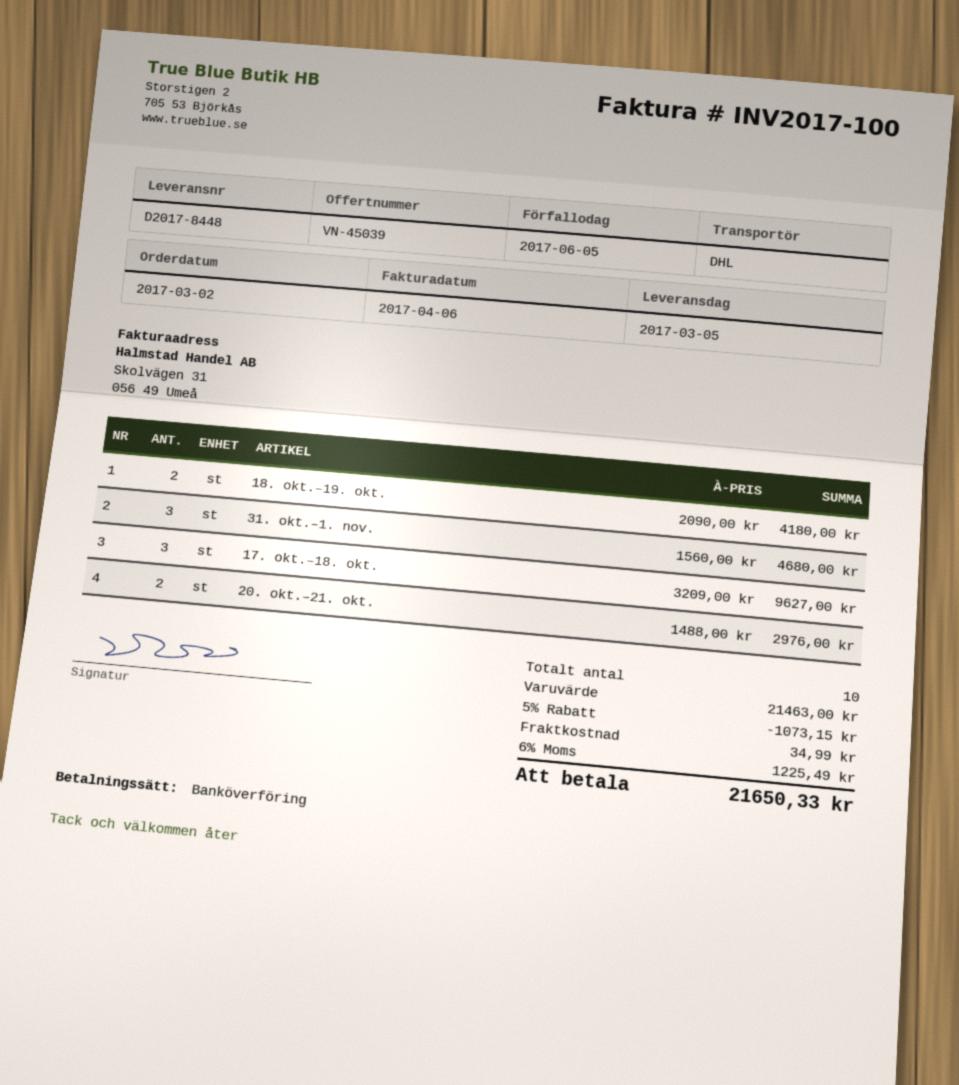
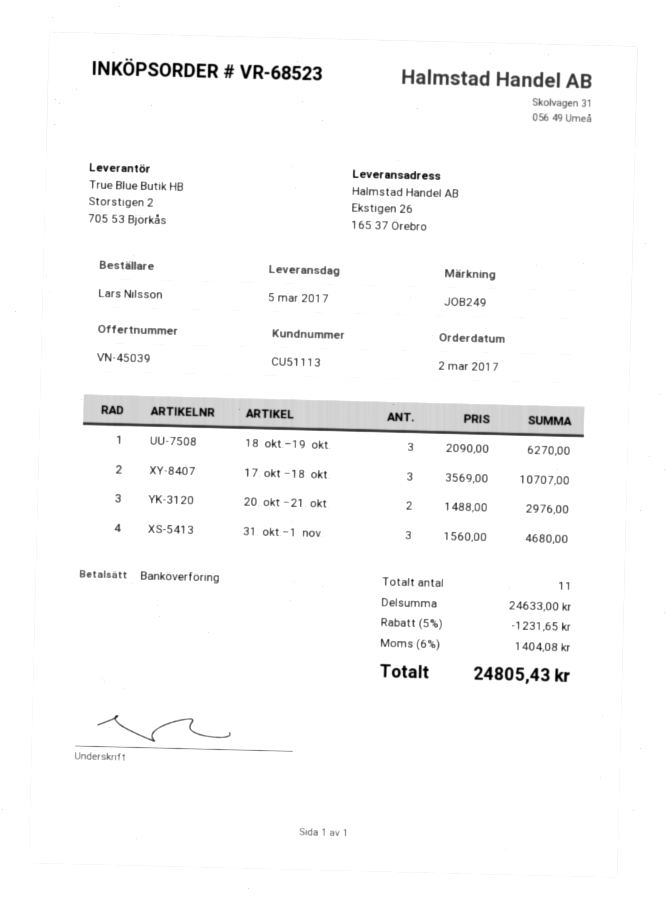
18. okt.–19. okt.: 2 x 2090.00 = 4180.00 -> 3 x 2090.00 = 6270.00
17. okt.–18. okt.: 3 x 3209.00 = 9627.00 -> 3 x 3569.00 = 10707.00
total quantity: 10 -> 11
subtotal: 21463.00 -> 24633.00
discount: 5% = 1073.15 -> 5% = 1231.65
shipping: 34.99 -> none
tax: 6% = 1225.49 -> 6% = 1404.08
total: 21650.33 -> 24805.43

